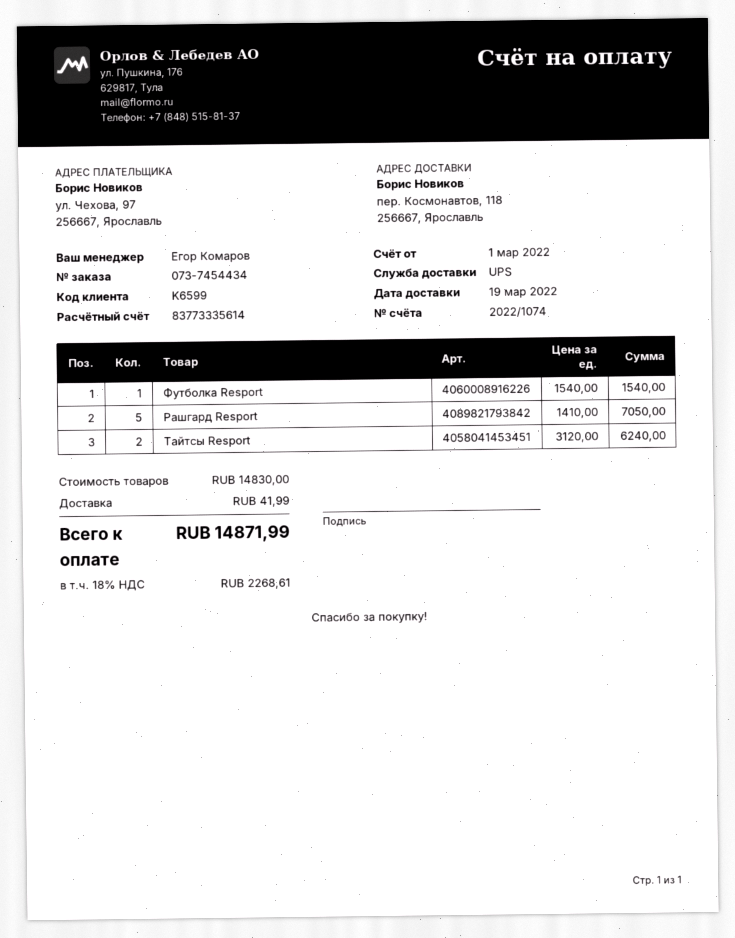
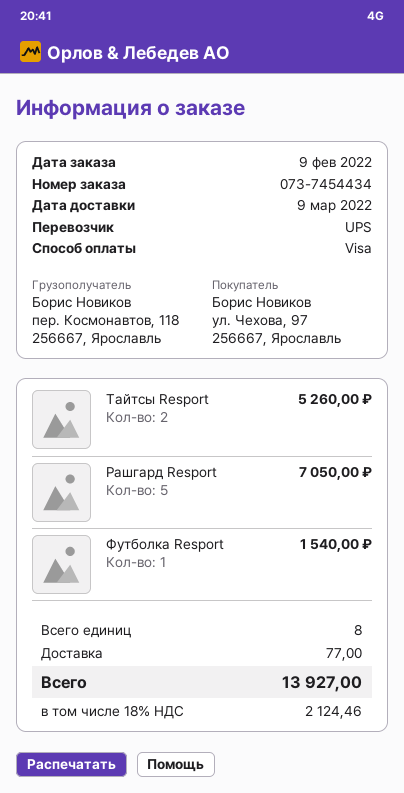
delivery date: 2022-03-19 -> 2022-03-09
Тайтсы Resport: 2 for 6240.00 -> 2 for 5260.00
shipping: 41.99 -> 77.00
tax: 18% = 2268.61 -> 18% = 2124.46
total: 14871.99 -> 13927.00

